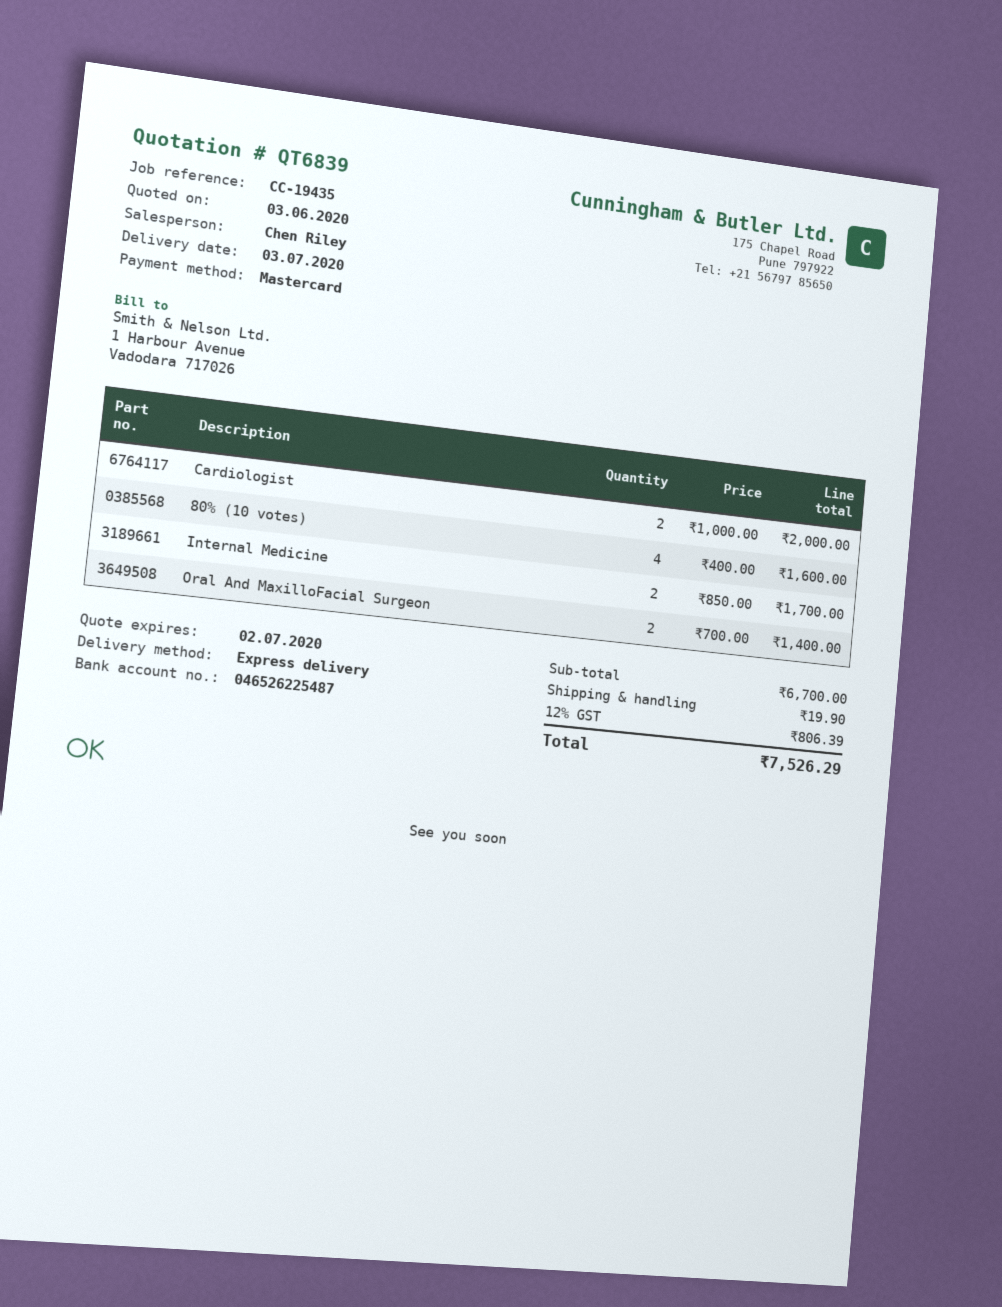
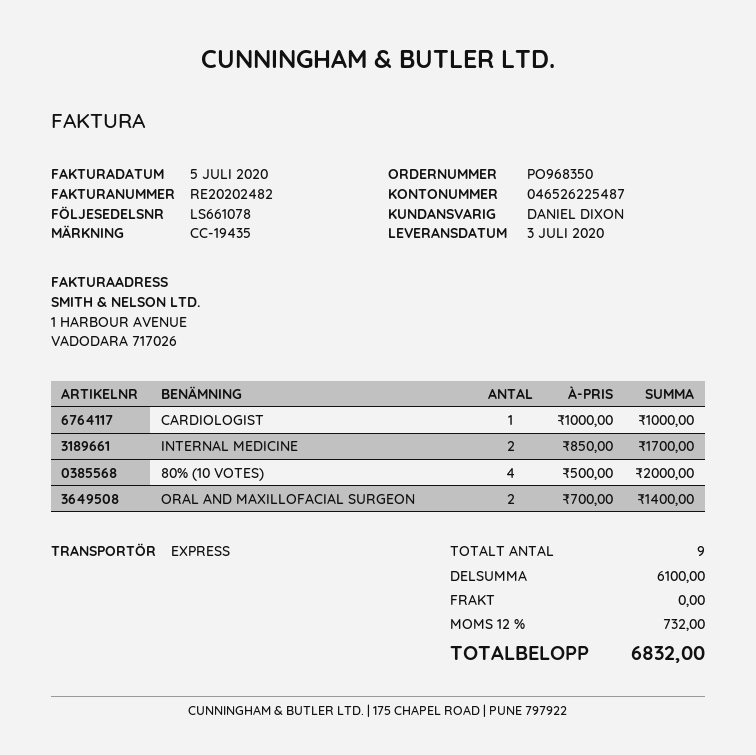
sales rep: Chen Riley -> DANIEL DIXON
Cardiologist: 2 x 1000.00 = 2000.00 -> 1 x 1000.00 = 1000.00
80% (10 votes): 4 x 400.00 = 1600.00 -> 4 x 500.00 = 2000.00
subtotal: 6700.00 -> 6100.00
shipping: 19.90 -> 0.00
tax: 12% = 806.39 -> 12% = 732.00
total: 7526.29 -> 6832.00

